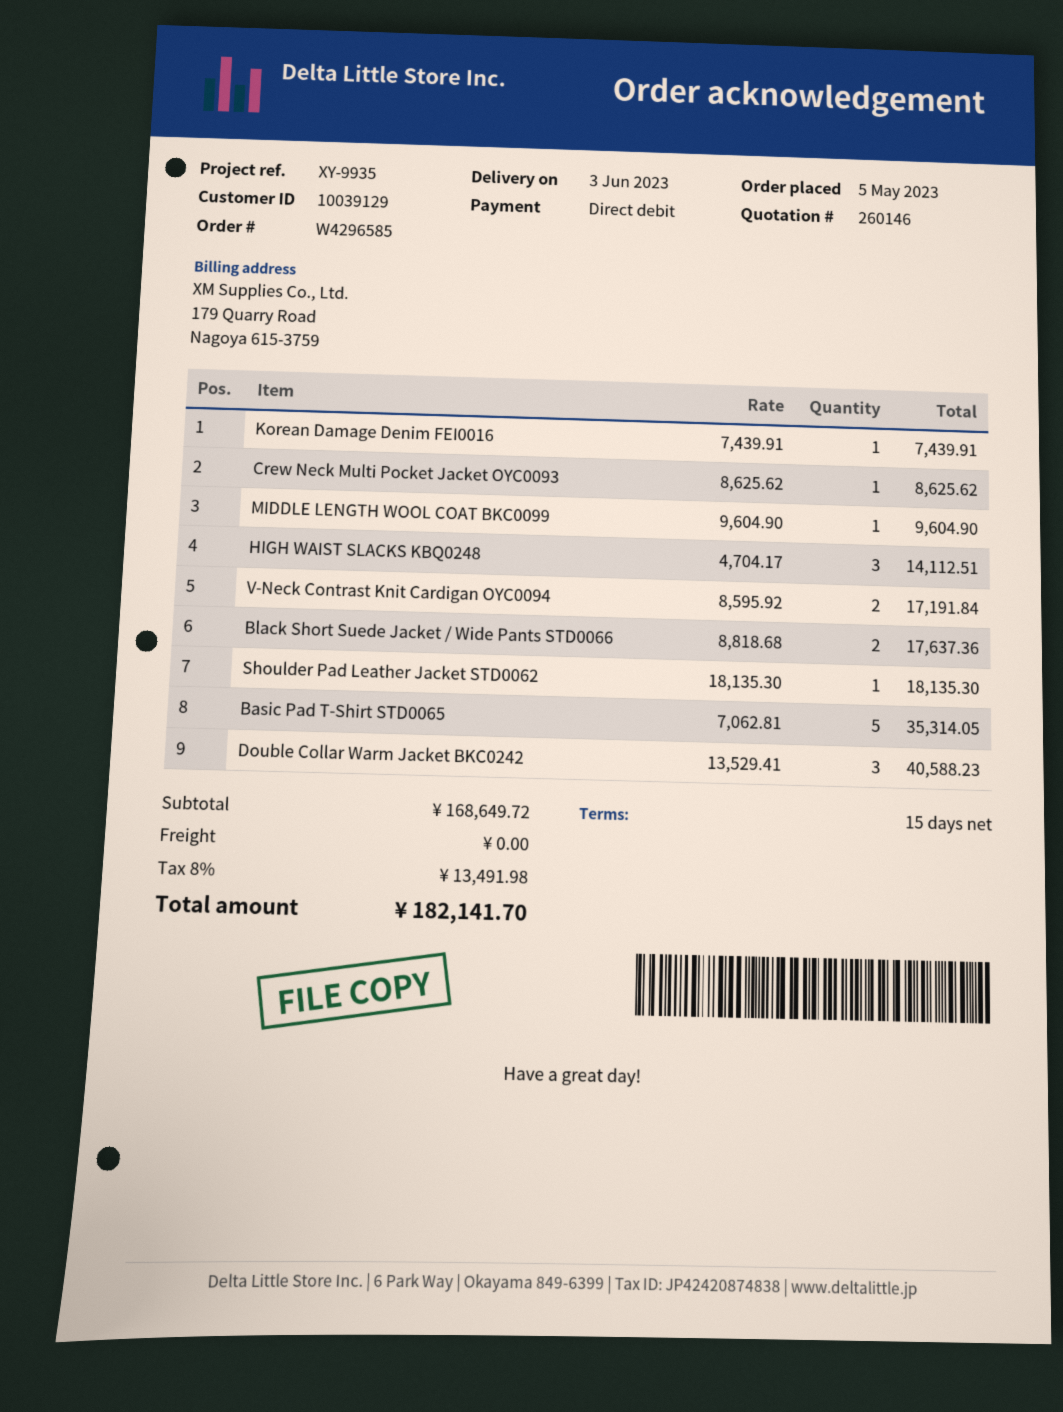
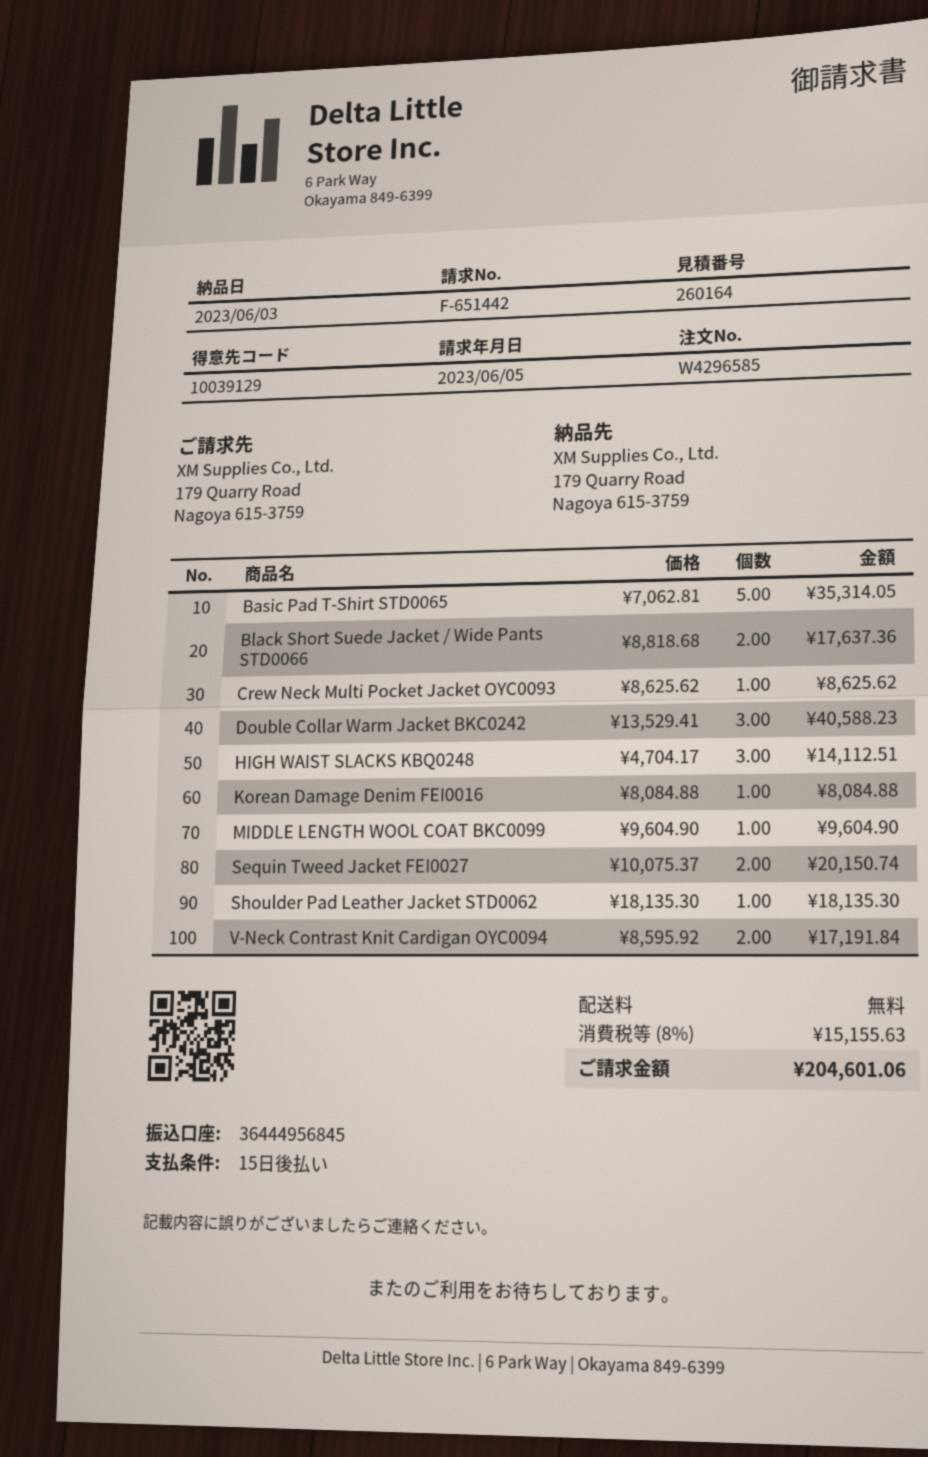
quote number: 260146 -> 260164
Korean Damage Denim FEI0016: 1 x 7439.91 = 7439.91 -> 1 x 8084.88 = 8084.88
Sequin Tweed Jacket FEI0027: none -> 2 x 10075.37 = 20150.74
tax: 8% = 13491.98 -> 8% = 15155.63
total: 182141.70 -> 204601.06

